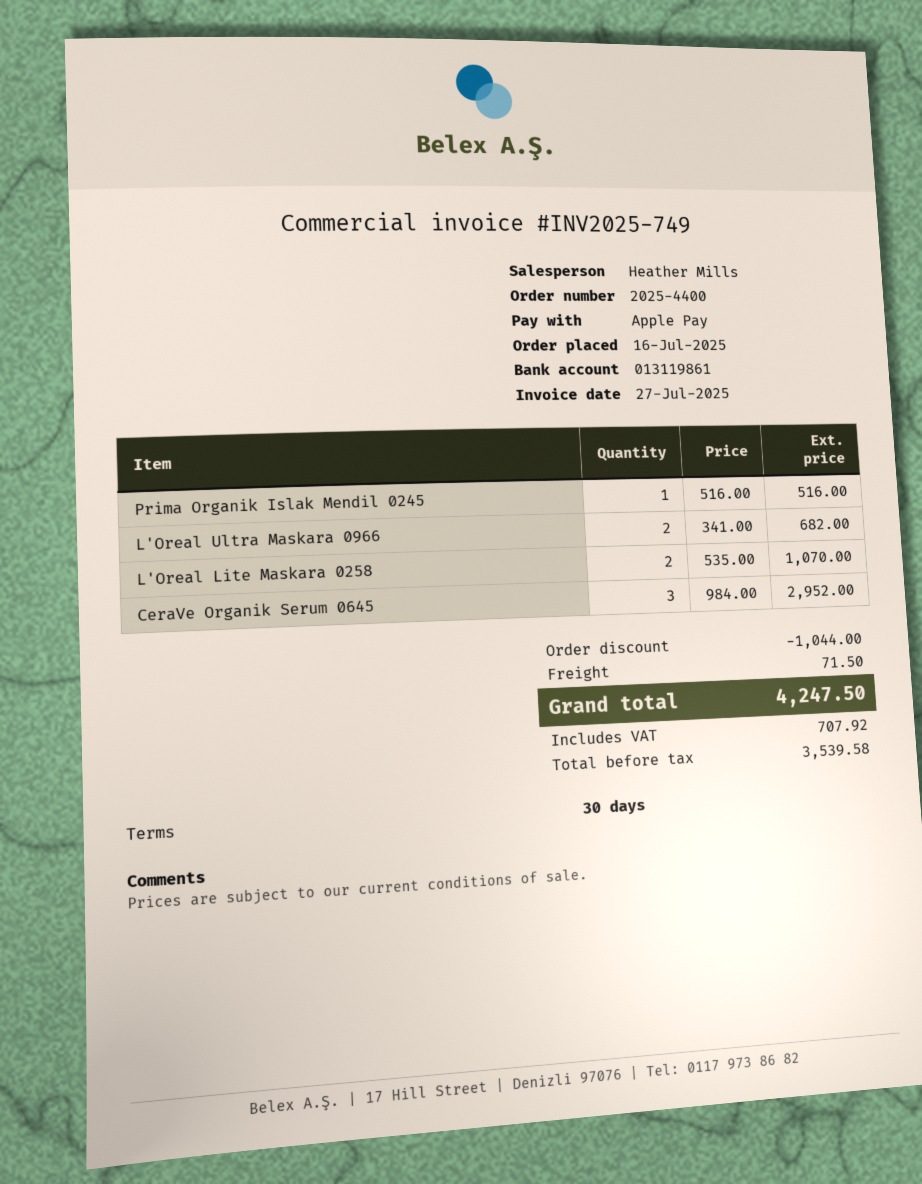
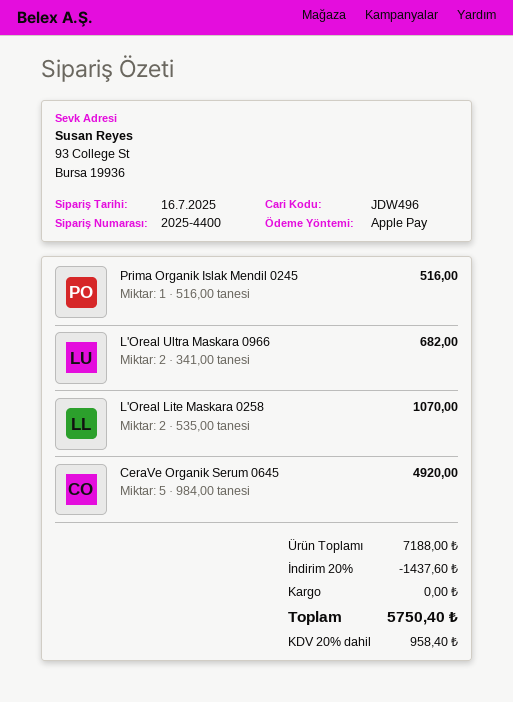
CeraVe Organik Serum 0645: 3 x 984.00 = 2952.00 -> 5 x 984.00 = 4920.00
discount: 1044.00 -> 1437.60
shipping: 71.50 -> 0.00
tax: 707.92 -> 958.40
total: 4247.50 -> 5750.40

